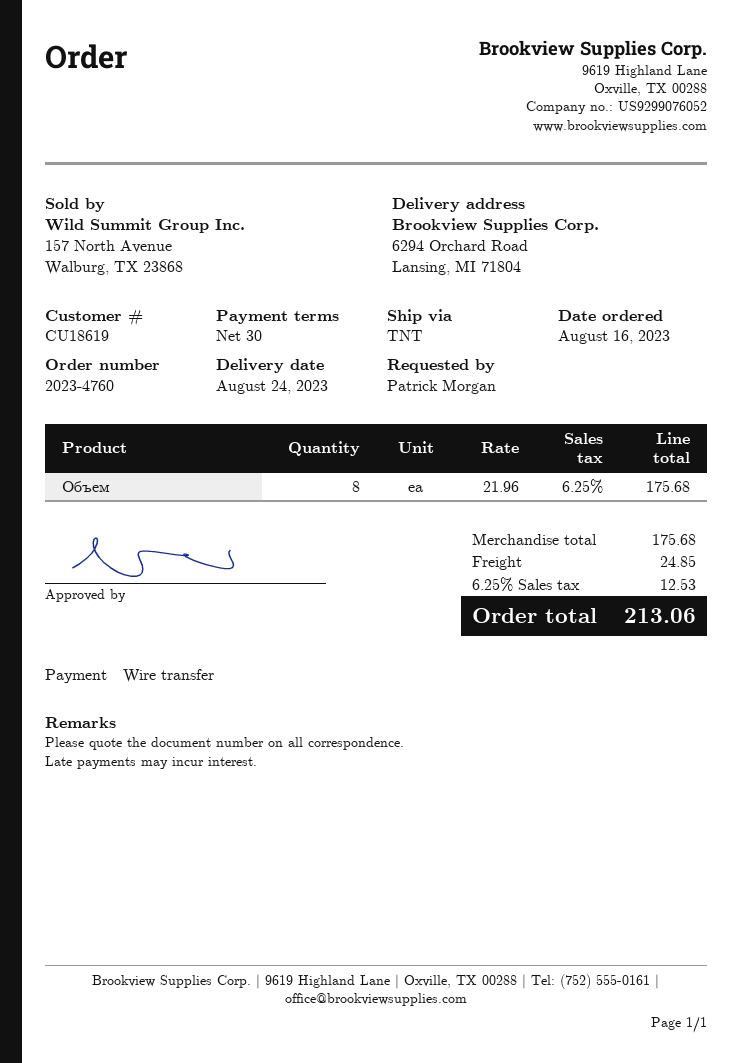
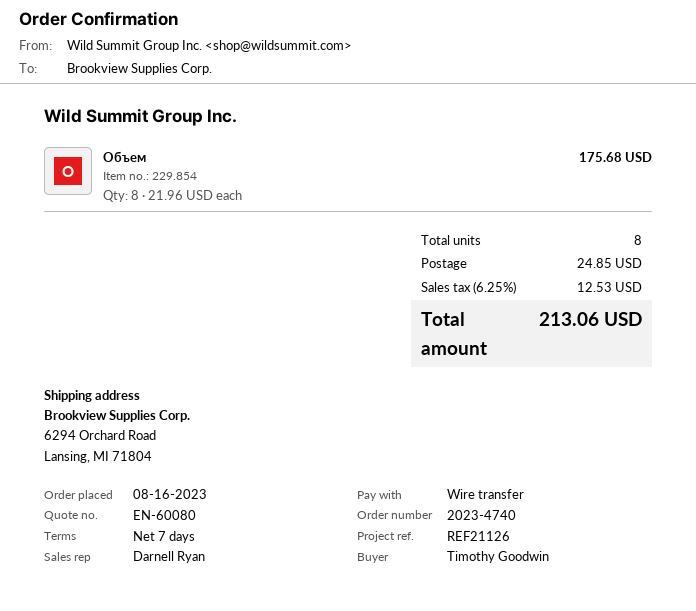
order number: 2023-4760 -> 2023-4740
payment terms: 30 days -> 7 days
ordered by: Patrick Morgan -> Timothy Goodwin

